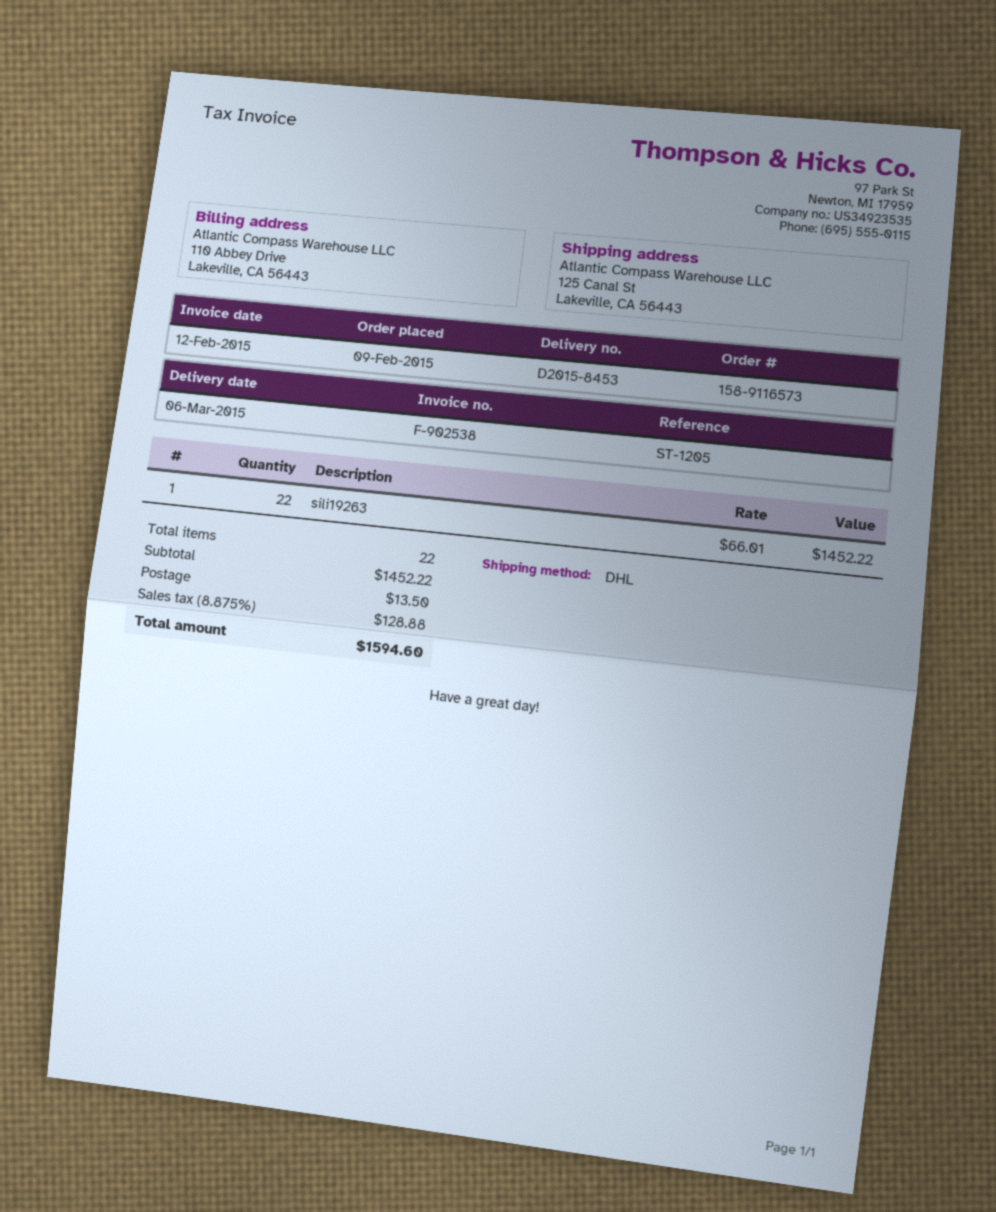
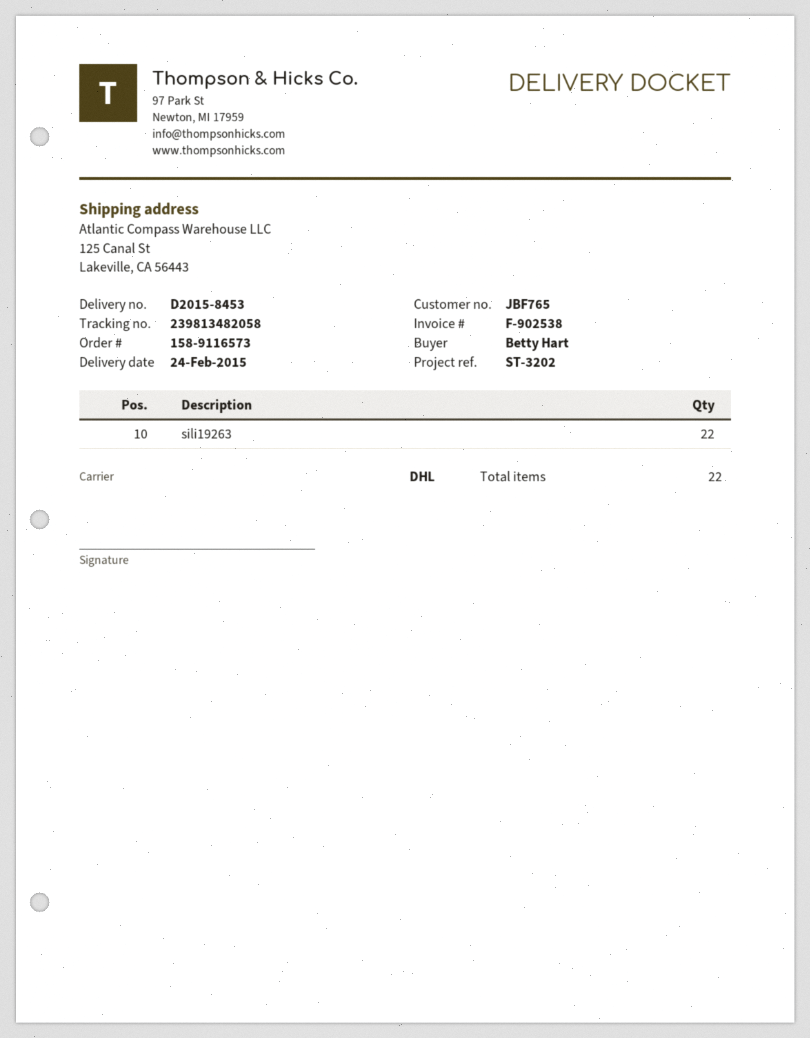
delivery date: 2015-03-06 -> 2015-02-24
reference: ST-1205 -> ST-3202

